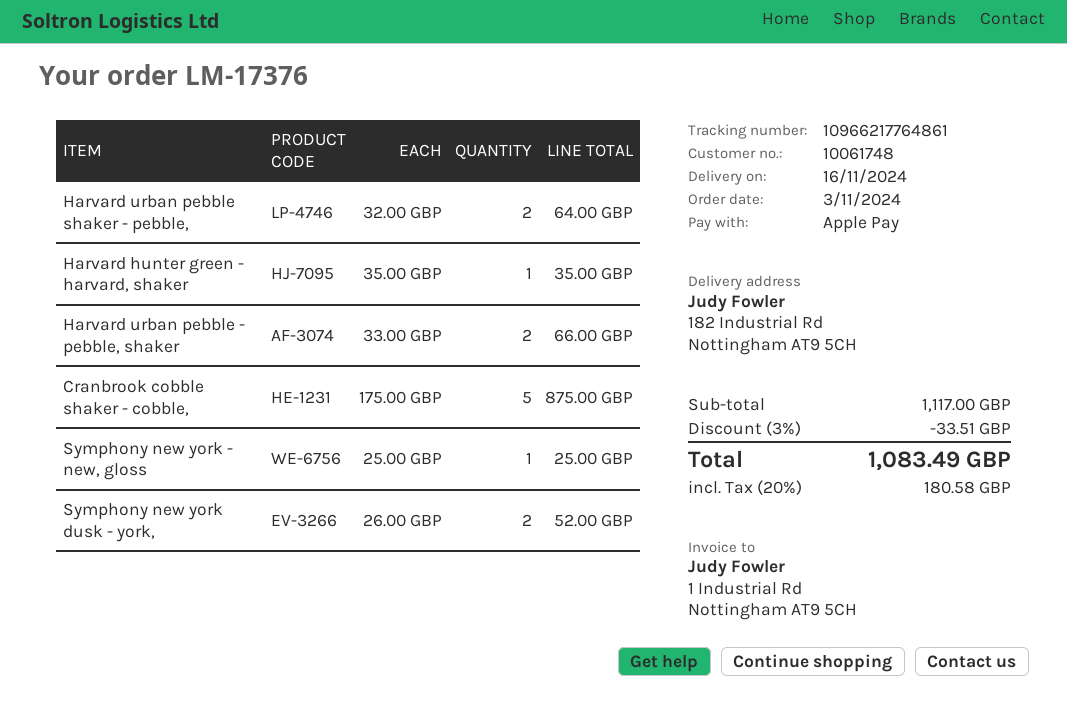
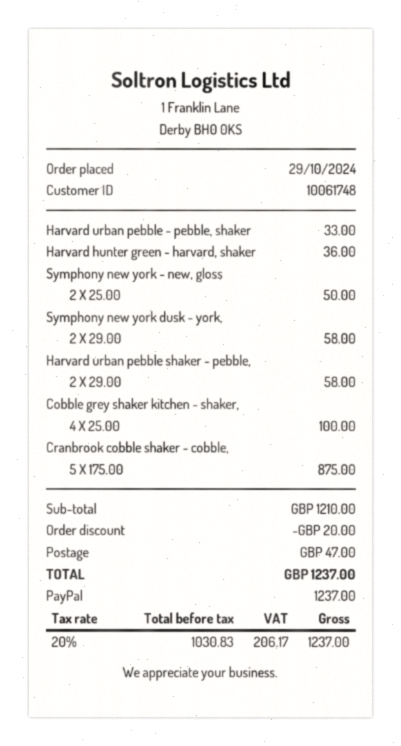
order date: 2024-11-03 -> 2024-10-29
payment method: Apple Pay -> PayPal
Harvard urban pebble shaker - pebble,: 2 x 32.00 = 64.00 -> 2 x 29.00 = 58.00
Harvard hunter green - harvard, shaker: 1 x 35.00 = 35.00 -> 1 x 36.00 = 36.00
Harvard urban pebble - pebble, shaker: 2 x 33.00 = 66.00 -> 1 x 33.00 = 33.00
Symphony new york - new, gloss: 1 x 25.00 = 25.00 -> 2 x 25.00 = 50.00
Symphony new york dusk - york,: 2 x 26.00 = 52.00 -> 2 x 29.00 = 58.00
Cobble grey shaker kitchen - shaker,: none -> 4 x 25.00 = 100.00
subtotal: 1117.00 -> 1210.00
discount: 33.51 -> 20.00
shipping: none -> 47.00
tax: 20% = 180.58 -> 20% = 206.17
total: 1083.49 -> 1237.00

